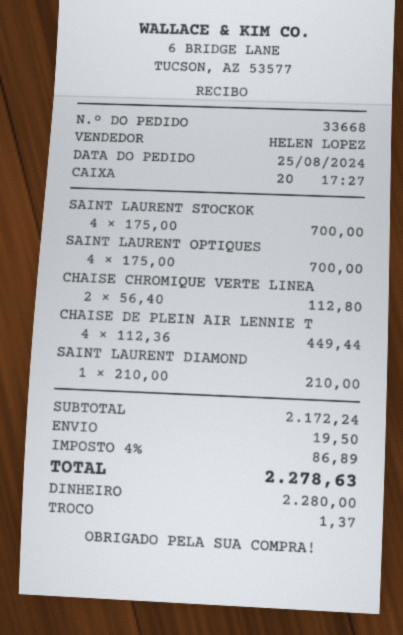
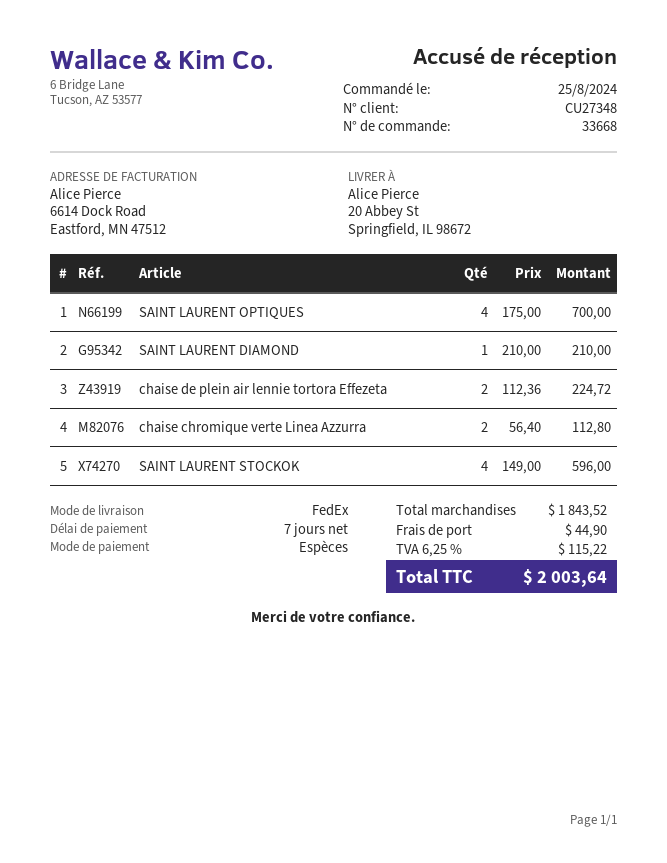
SAINT LAURENT STOCKOK: 4 x 175.00 = 700.00 -> 4 x 149.00 = 596.00
CHAISE DE PLEIN AIR LENNIE T: 4 x 112.36 = 449.44 -> 2 x 112.36 = 224.72
subtotal: 2172.24 -> 1843.52
shipping: 19.50 -> 44.90
tax: 4% = 86.89 -> 6.25% = 115.22
total: 2278.63 -> 2003.64

